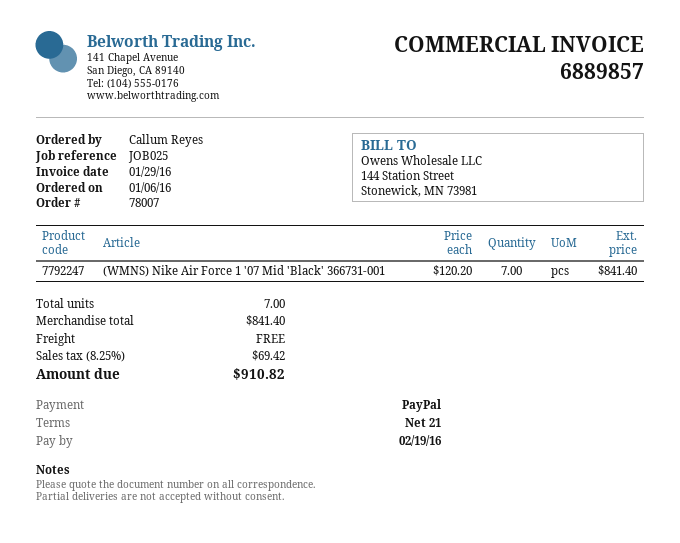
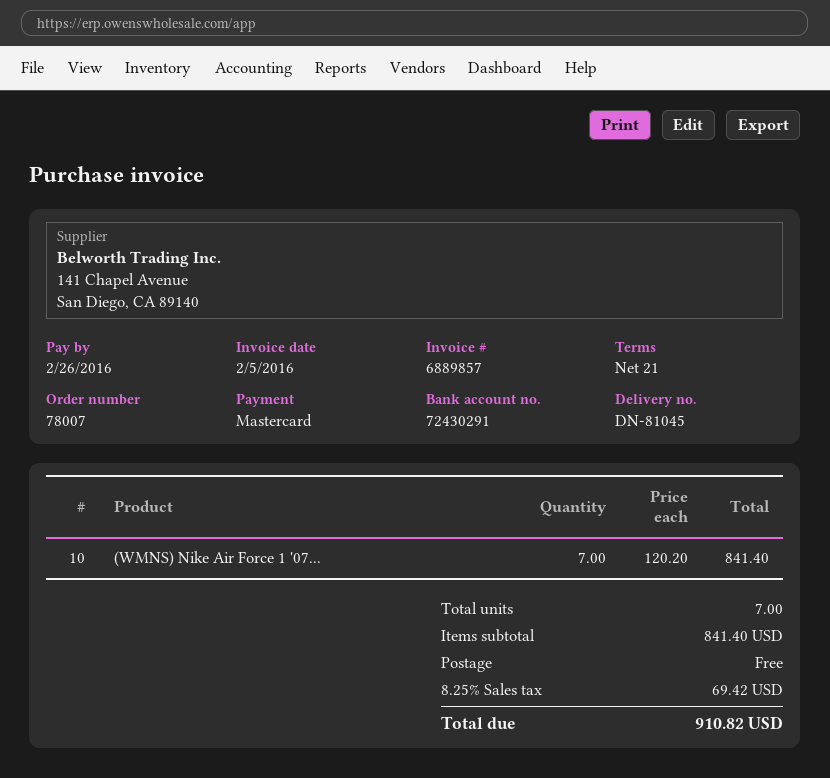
invoice date: 2016-01-29 -> 2016-02-05
due date: 2016-02-19 -> 2016-02-26
payment method: PayPal -> Mastercard

